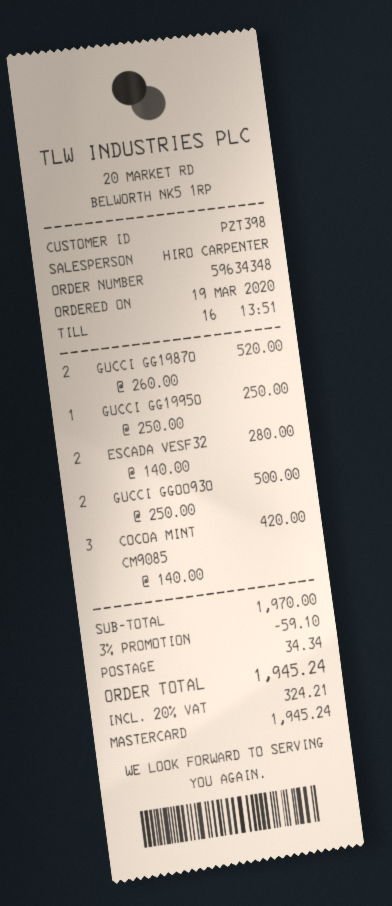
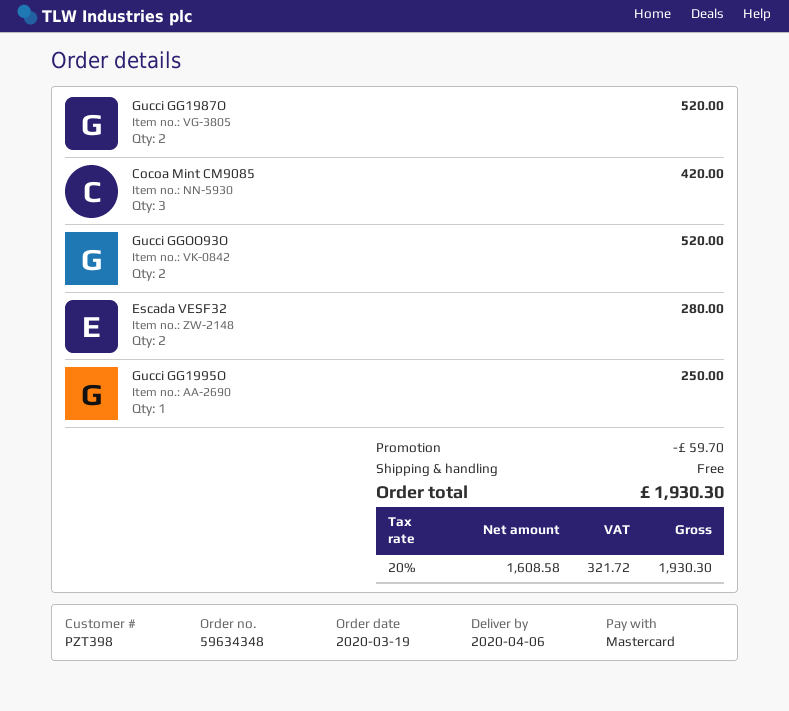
GUCCI GGOO93O: 2 for 500.00 -> 2 for 520.00
discount: 59.10 -> 59.70
shipping: 34.34 -> 0.00
tax: 20% = 324.21 -> 20% = 321.72
total: 1945.24 -> 1930.30

